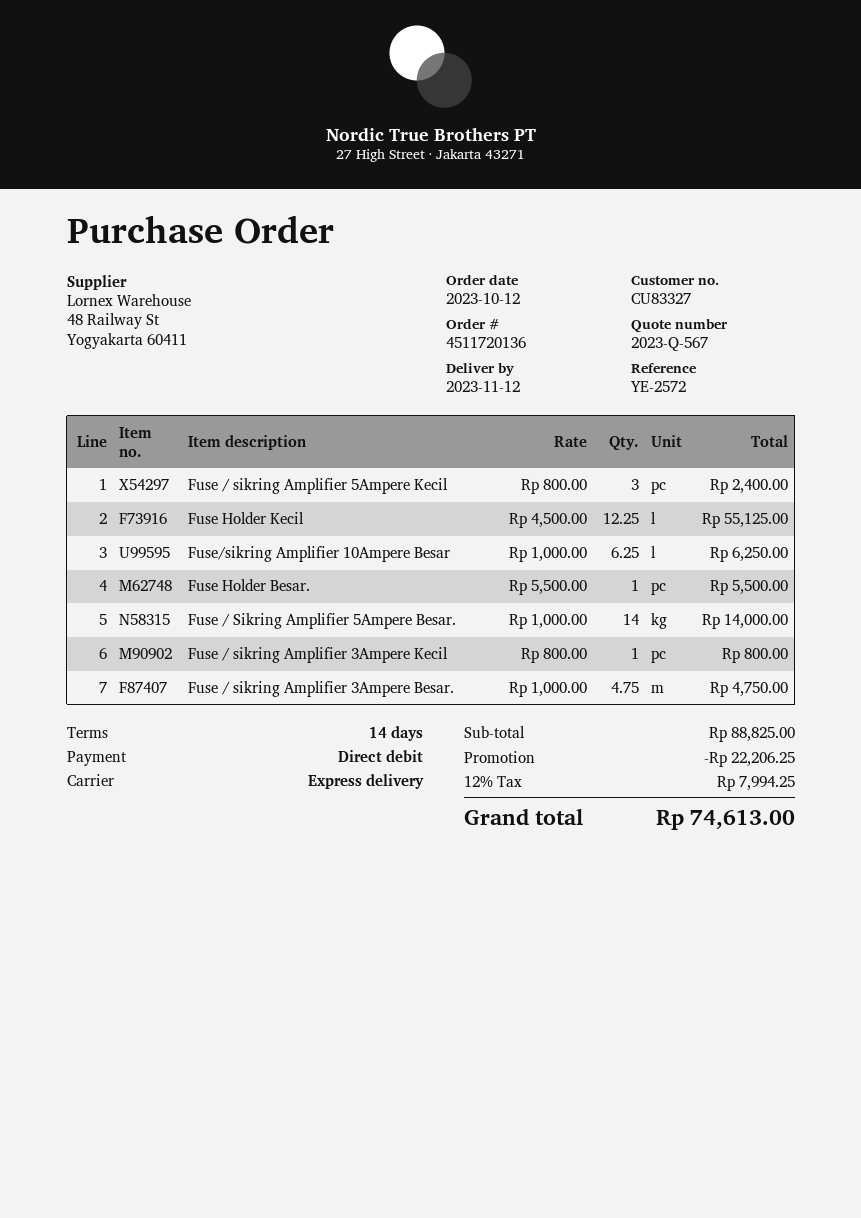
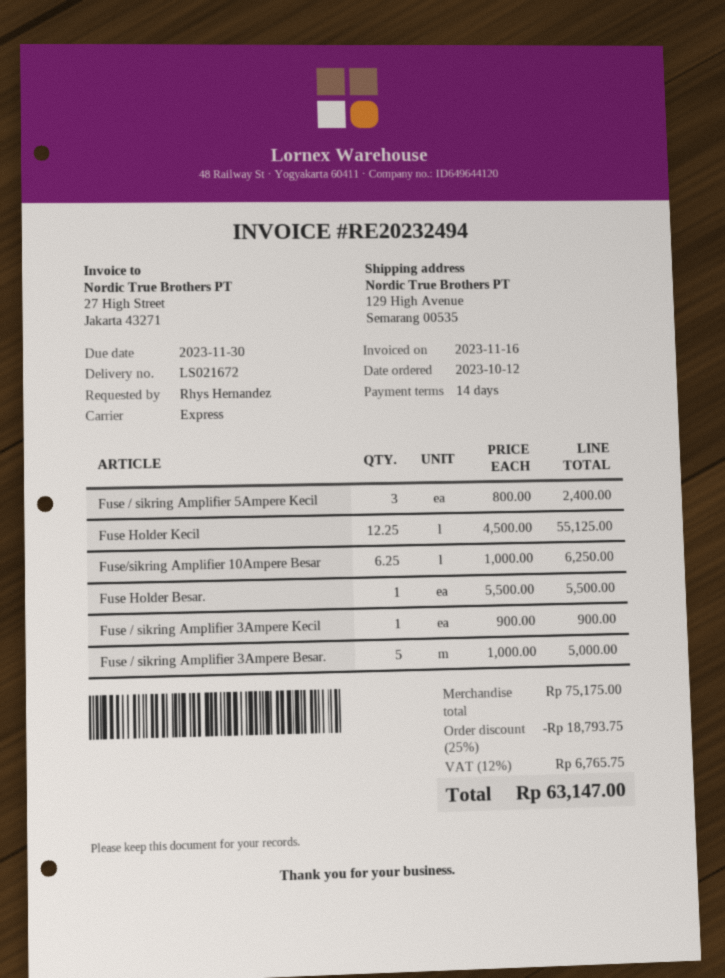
Fuse / Sikring Amplifier 5Ampere Besar.: 14 x 1000.00 = 14000.00 -> none
Fuse / sikring Amplifier 3Ampere Kecil: 1 x 800.00 = 800.00 -> 1 x 900.00 = 900.00
Fuse / sikring Amplifier 3Ampere Besar.: 4.75 x 1000.00 = 4750.00 -> 5 x 1000.00 = 5000.00
subtotal: 88825.00 -> 75175.00
discount: 22206.25 -> 18793.75
tax: 12% = 7994.25 -> 12% = 6765.75
total: 74613.00 -> 63147.00

